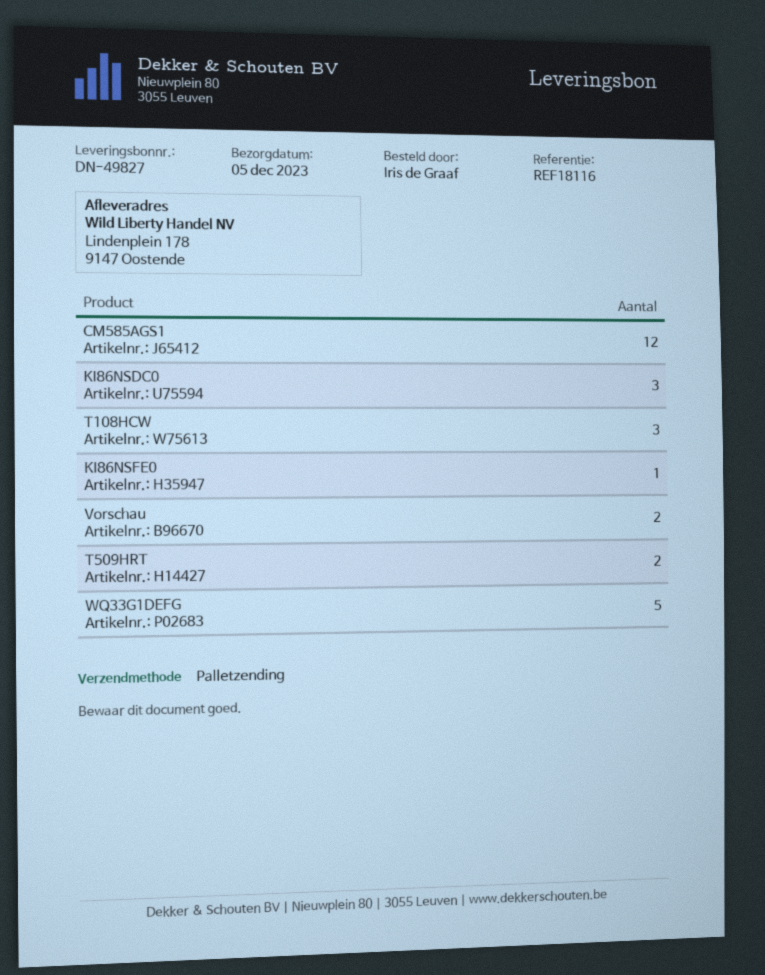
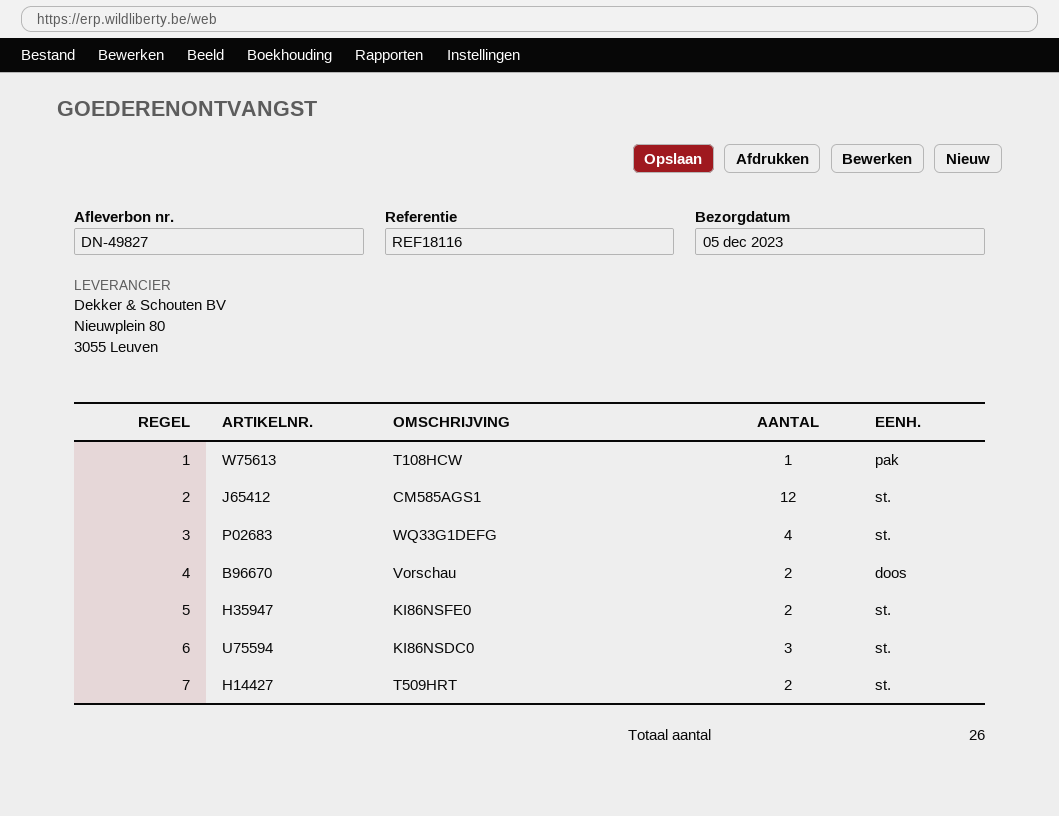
T108HCW: 3 -> 1
KI86NSFE0: 1 -> 2
WQ33G1DEFG: 5 -> 4

